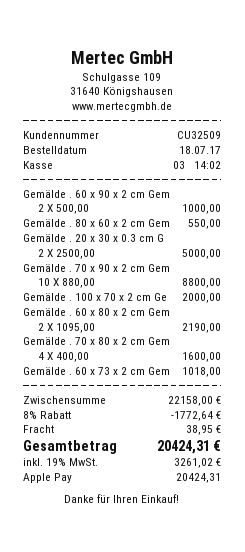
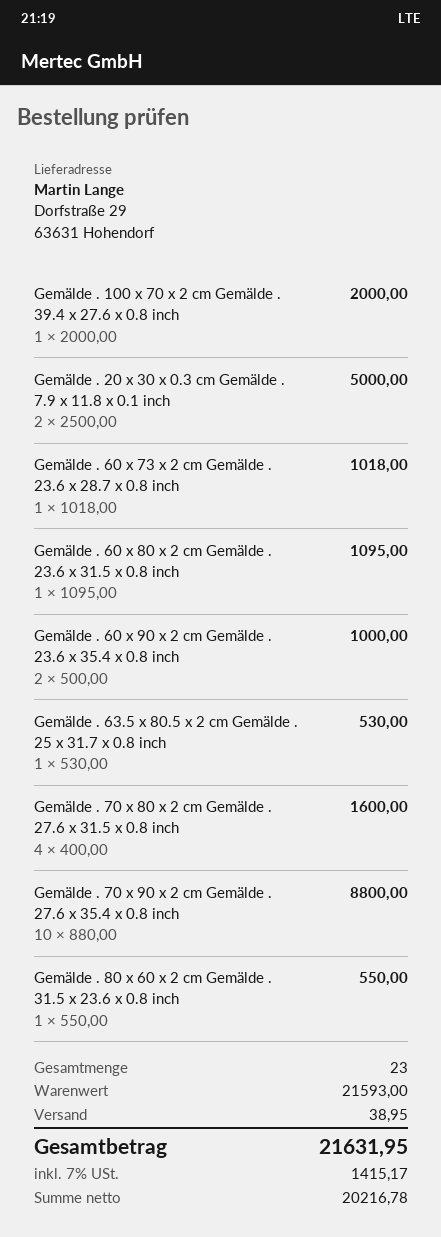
Gemälde . 60 x 80 x 2 cm Gem: 2 x 1095.00 = 2190.00 -> 1 x 1095.00 = 1095.00
Gemälde . 63.5 x 80.5 x 2 cm Gemälde . 25 x 31.7 x 0.8 inch: none -> 1 x 530.00 = 530.00
subtotal: 22158.00 -> 21593.00
discount: 8% = 1772.64 -> none
tax: 19% = 3261.02 -> 7% = 1415.17
total: 20424.31 -> 21631.95

